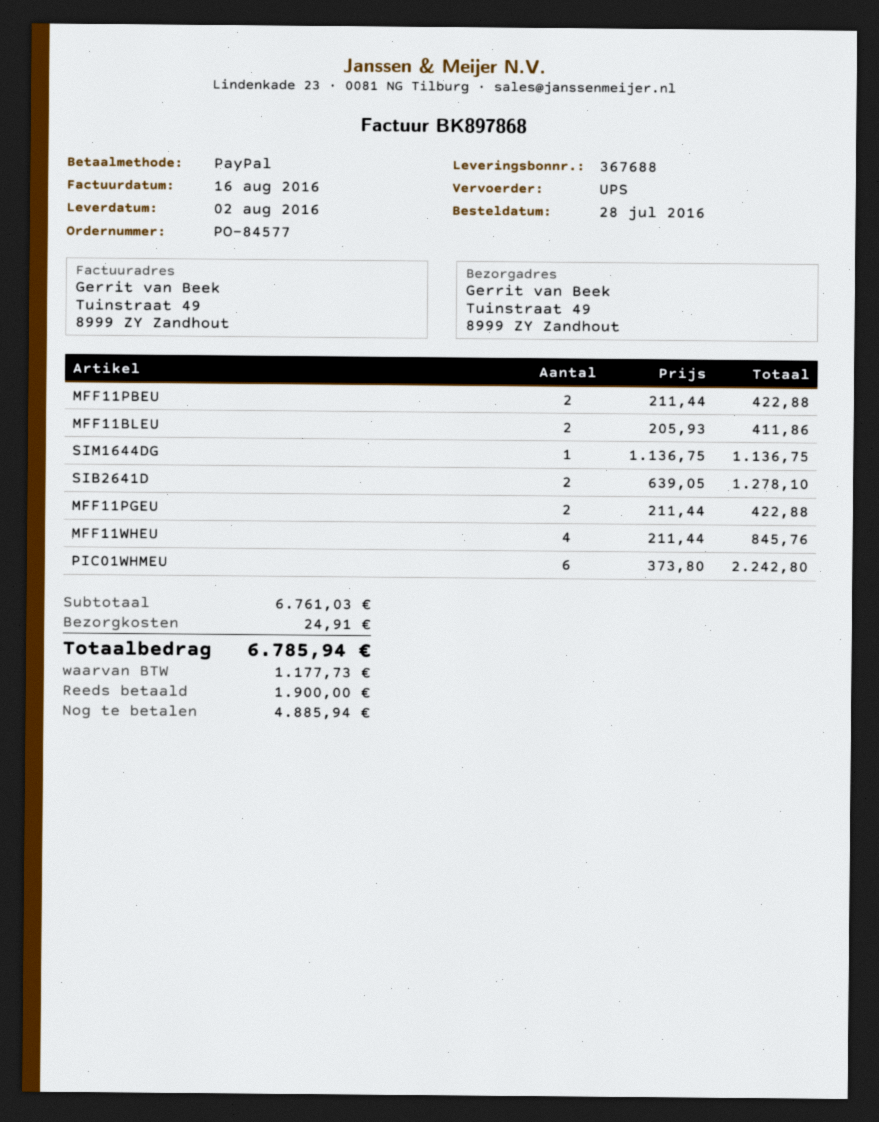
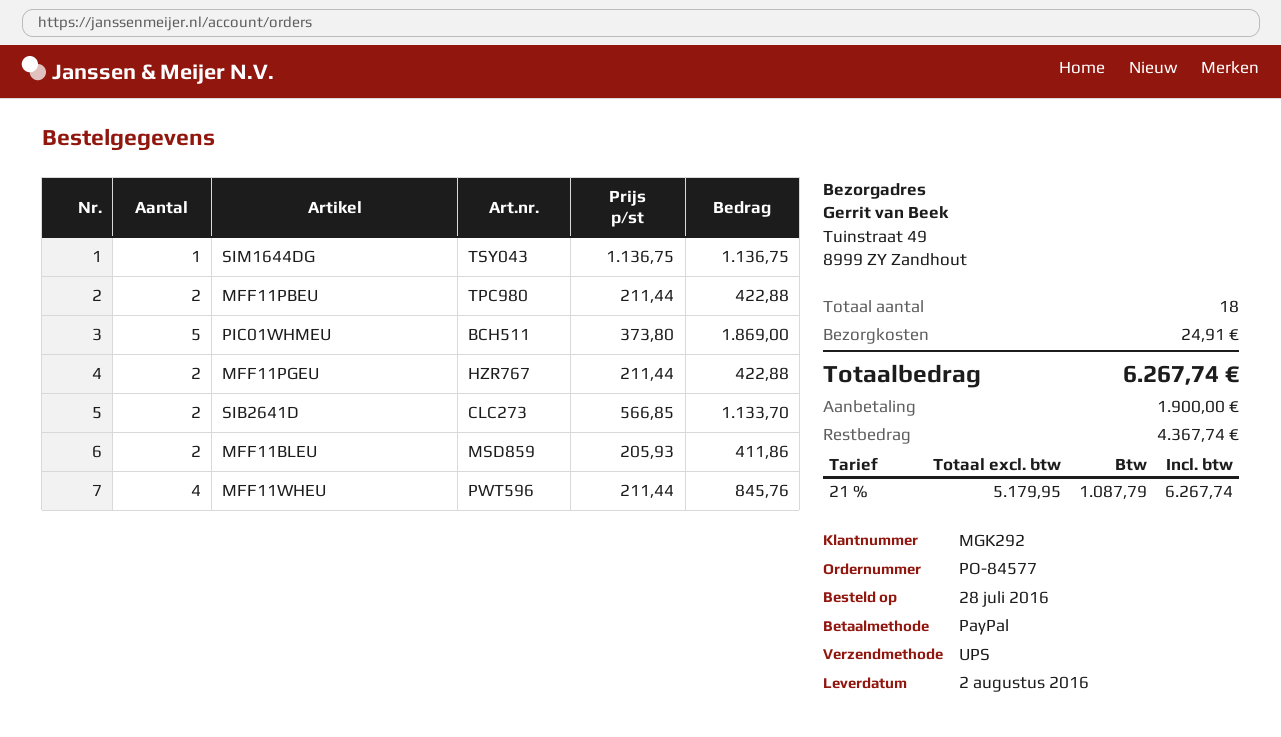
SIB2641D: 2 x 639.05 = 1278.10 -> 2 x 566.85 = 1133.70
PIC01WHMEU: 6 x 373.80 = 2242.80 -> 5 x 373.80 = 1869.00
tax: 1177.73 -> 1087.79
total: 6785.94 -> 6267.74
balance: 4885.94 -> 4367.74

